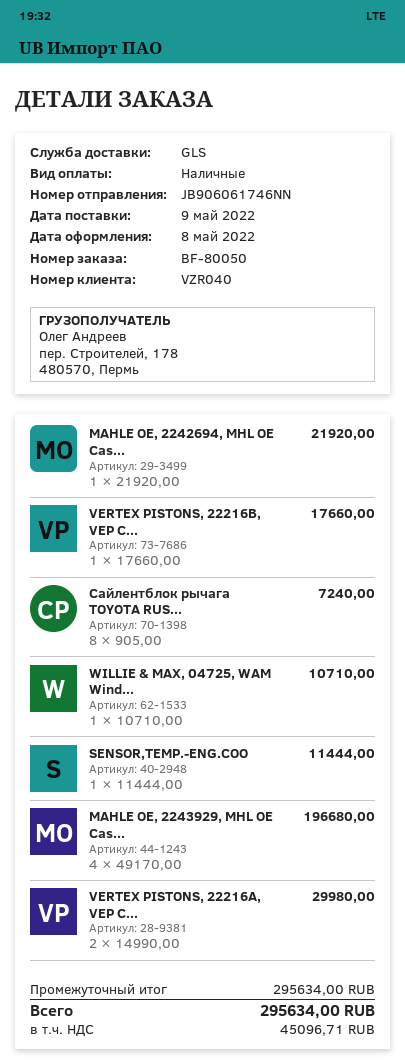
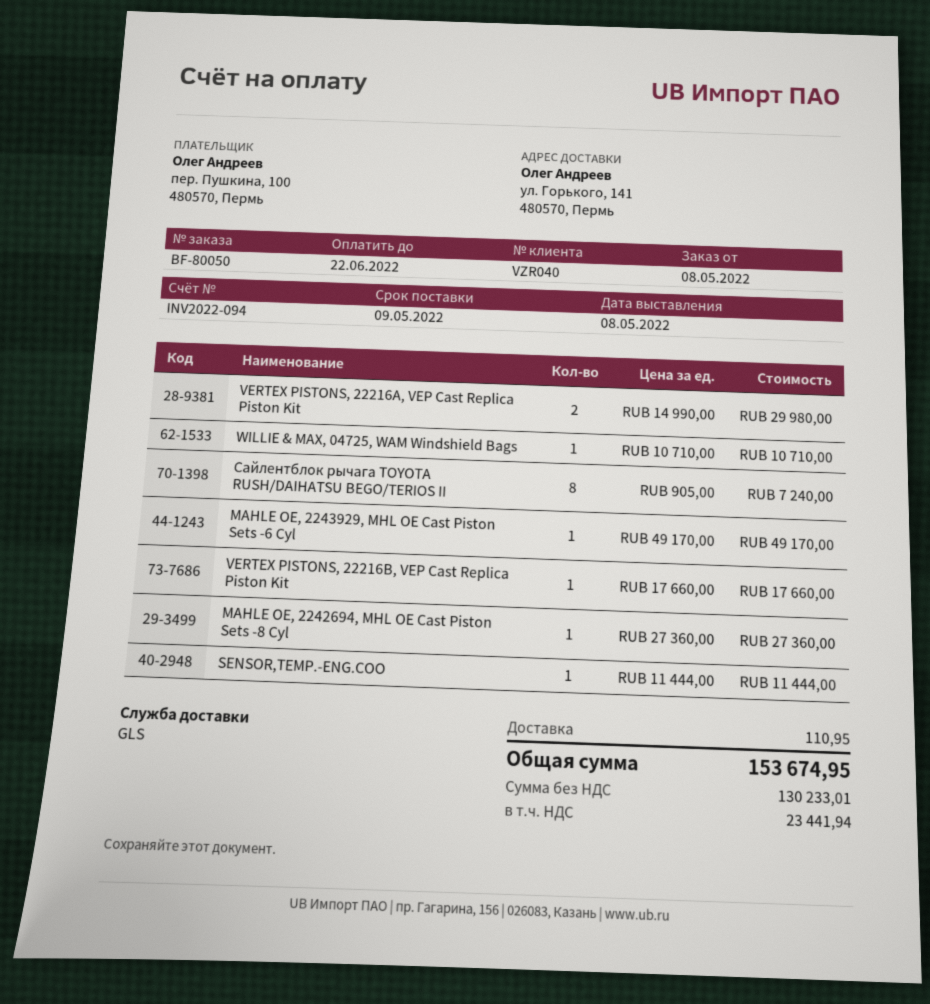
ship to: пер. Строителей, 178, 480570, Пермь -> ул. Горького, 141, 480570, Пермь
MAHLE OE, 2242694, MHL OE Cas...: 1 x 21920.00 = 21920.00 -> 1 x 27360.00 = 27360.00
MAHLE OE, 2243929, MHL OE Cas...: 4 x 49170.00 = 196680.00 -> 1 x 49170.00 = 49170.00
shipping: none -> 110.95
tax: 45096.71 -> 23441.94
total: 295634.00 -> 153674.95

